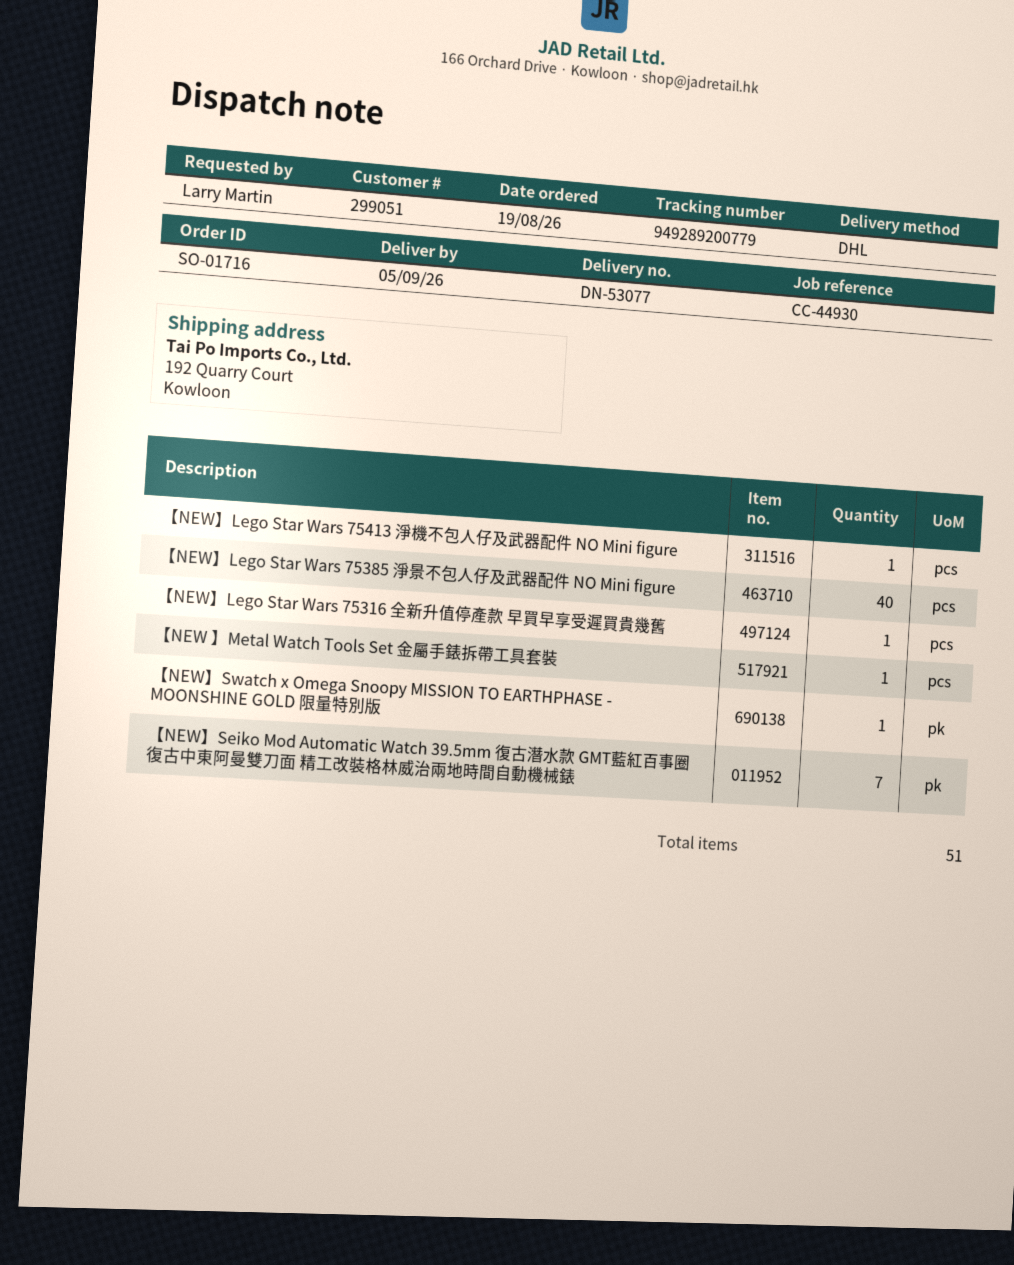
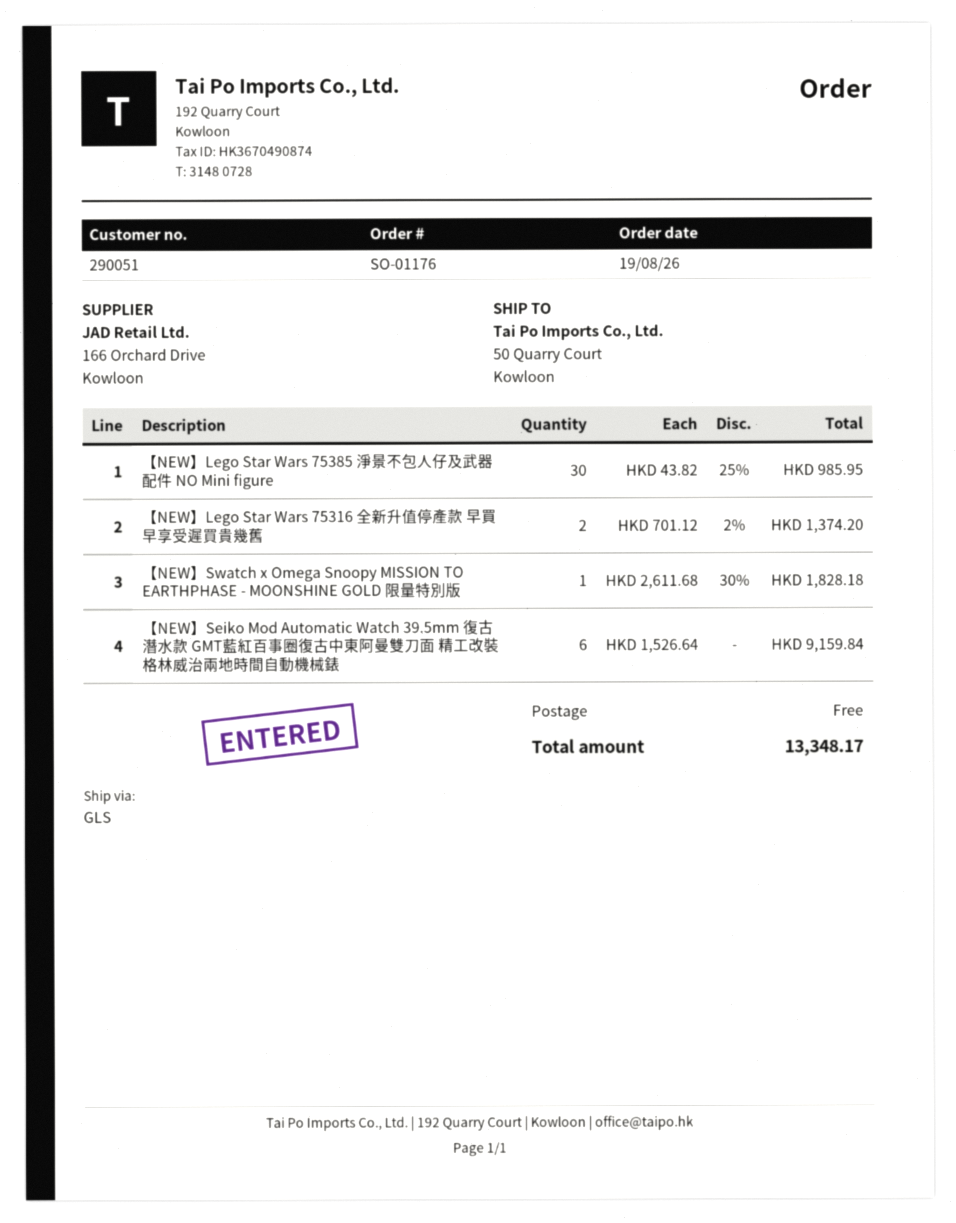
order number: SO-01716 -> SO-01176
customer number: 299051 -> 290051
shipping method: DHL -> GLS
ship to: 192 Quarry Court, Kowloon -> 50 Quarry Court, Kowloon
【NEW】Lego Star Wars 75413 淨機不包人仔及武器配件 NO Mini figure: 1 -> none
【NEW】Lego Star Wars 75385 淨景不包人仔及武器配件 NO Mini figure: 40 -> 30
【NEW】Lego Star Wars 75316 全新升值停產款 早買早享受遲買貴幾舊: 1 -> 2
【NEW 】Metal Watch Tools Set 金屬手錶拆帶工具套裝: 1 -> none
【NEW】Seiko Mod Automatic Watch 39.5mm 復古潛水款 GMT藍紅百事圈復古中東阿曼雙刀面 精工改裝格林威治兩地時間自動機械錶: 7 -> 6

